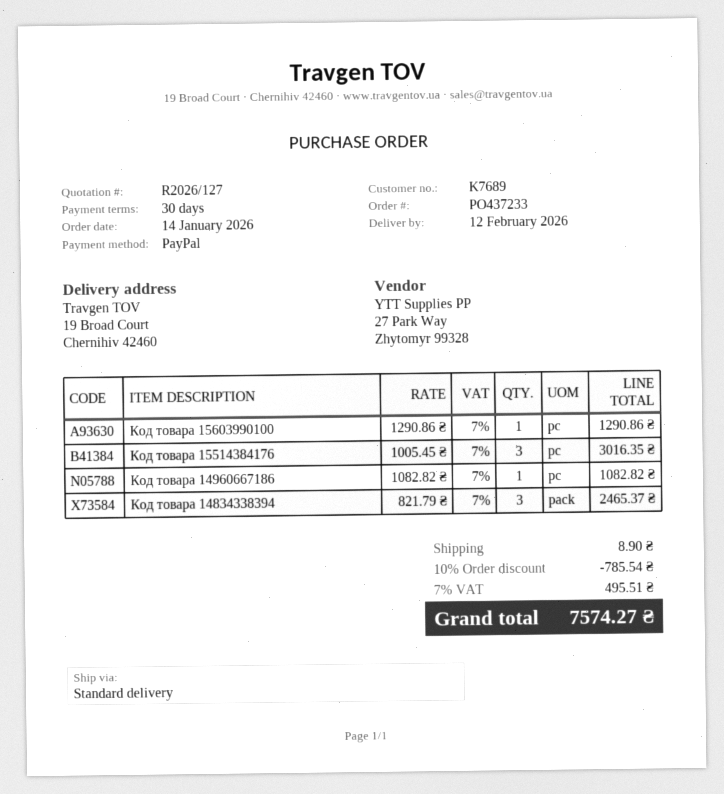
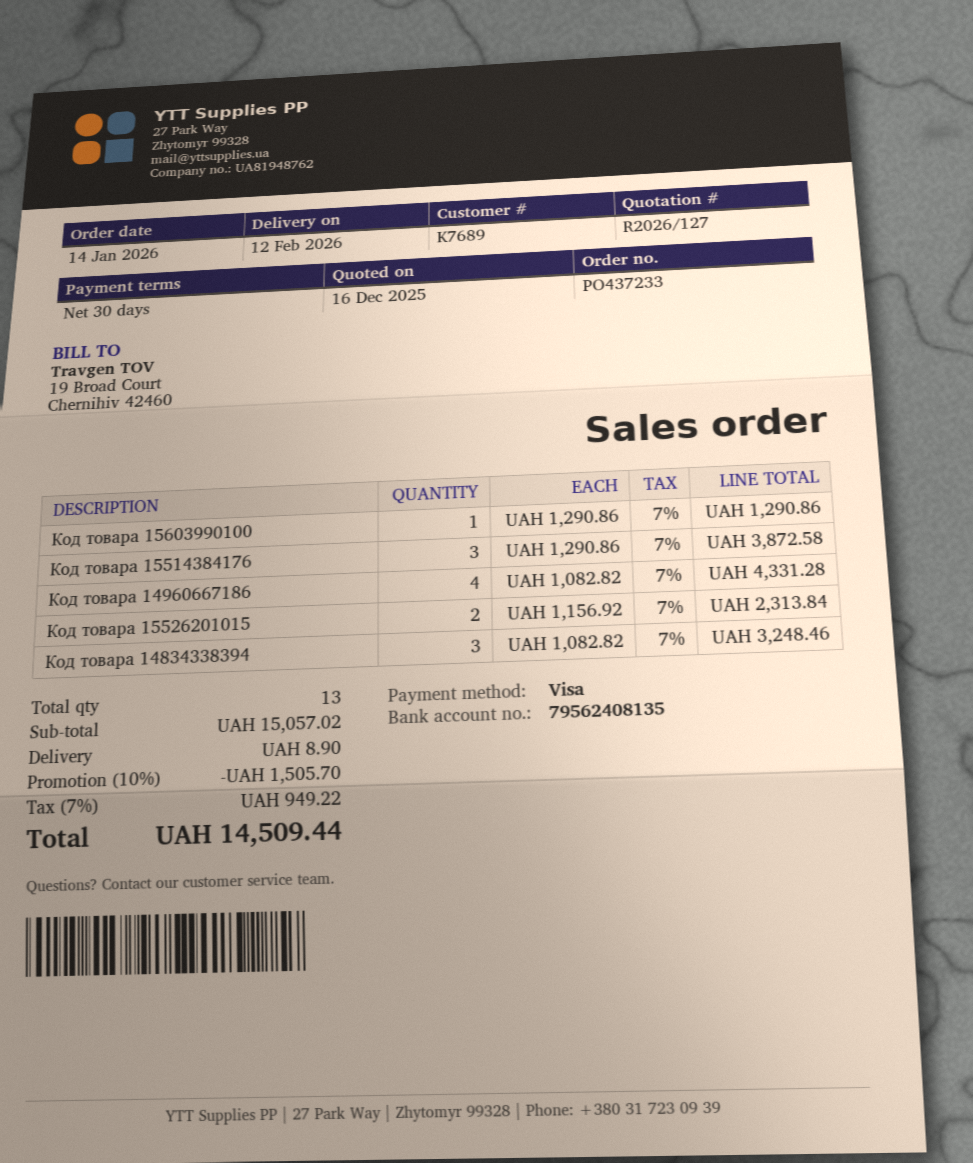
payment method: PayPal -> Visa
Код товара 15514384176: 3 x 1005.45 = 3016.35 -> 3 x 1290.86 = 3872.58
Код товара 14960667186: 1 x 1082.82 = 1082.82 -> 4 x 1082.82 = 4331.28
Код товара 14834338394: 3 x 821.79 = 2465.37 -> 3 x 1082.82 = 3248.46
Код товара 15526201015: none -> 2 x 1156.92 = 2313.84
discount: 10% = 785.54 -> 10% = 1505.70
tax: 7% = 495.51 -> 7% = 949.22
total: 7574.27 -> 14509.44

